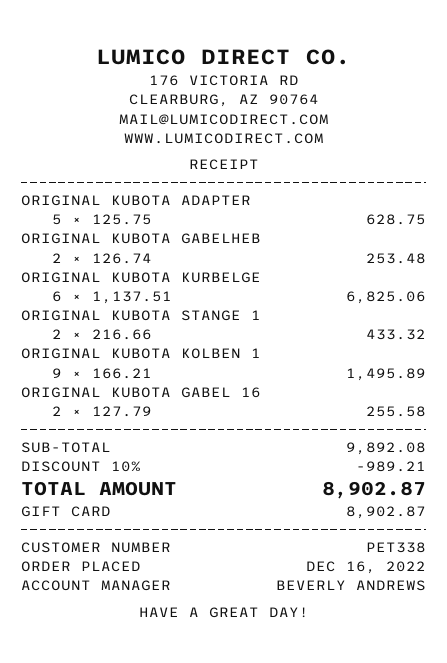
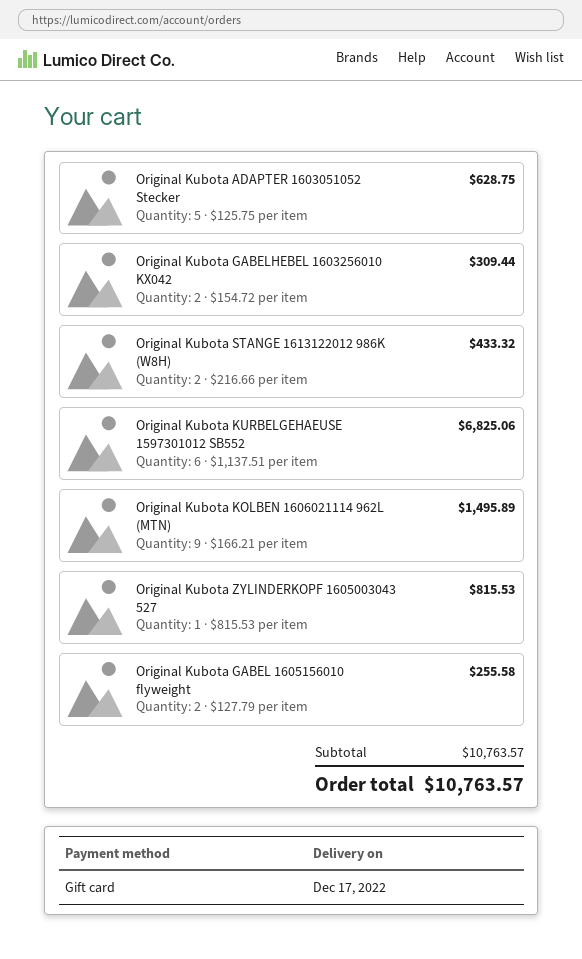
ORIGINAL KUBOTA GABELHEB: 2 x 126.74 = 253.48 -> 2 x 154.72 = 309.44
Original Kubota ZYLINDERKOPF 1605003043 527: none -> 1 x 815.53 = 815.53
subtotal: 9892.08 -> 10763.57
discount: 10% = 989.21 -> none
total: 8902.87 -> 10763.57

